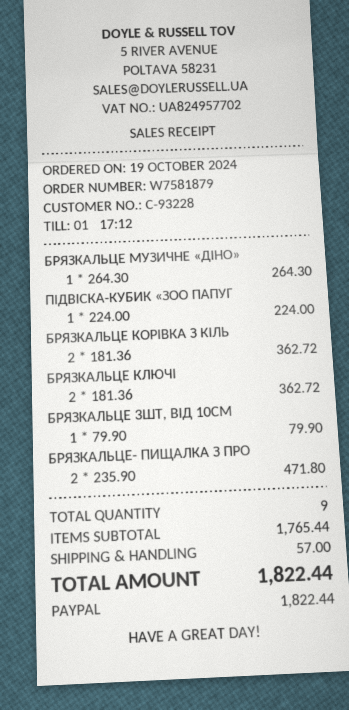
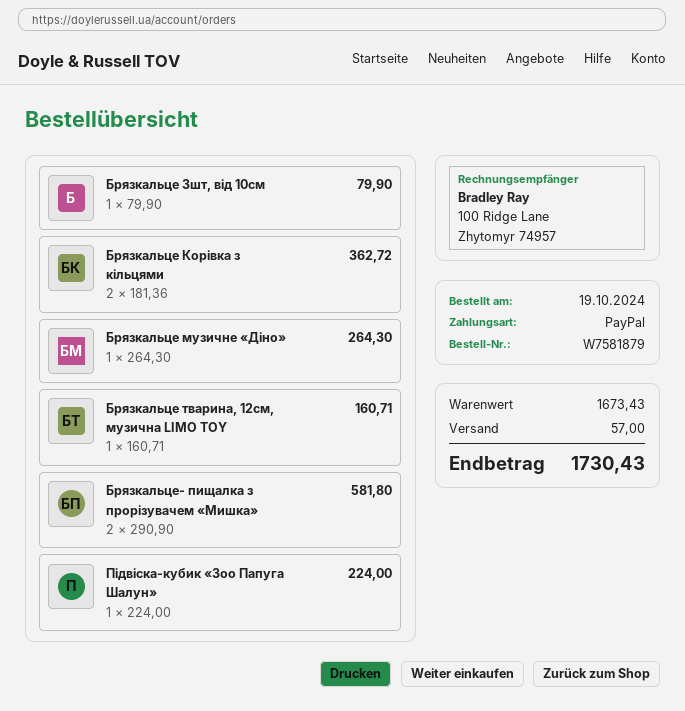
БРЯЗКАЛЬЦЕ КЛЮЧІ: 2 x 181.36 = 362.72 -> none
БРЯЗКАЛЬЦЕ- ПИЩАЛКА З ПРО: 2 x 235.90 = 471.80 -> 2 x 290.90 = 581.80
Брязкальце тварина, 12см, музична LIMO TOY: none -> 1 x 160.71 = 160.71
subtotal: 1765.44 -> 1673.43
total: 1822.44 -> 1730.43

